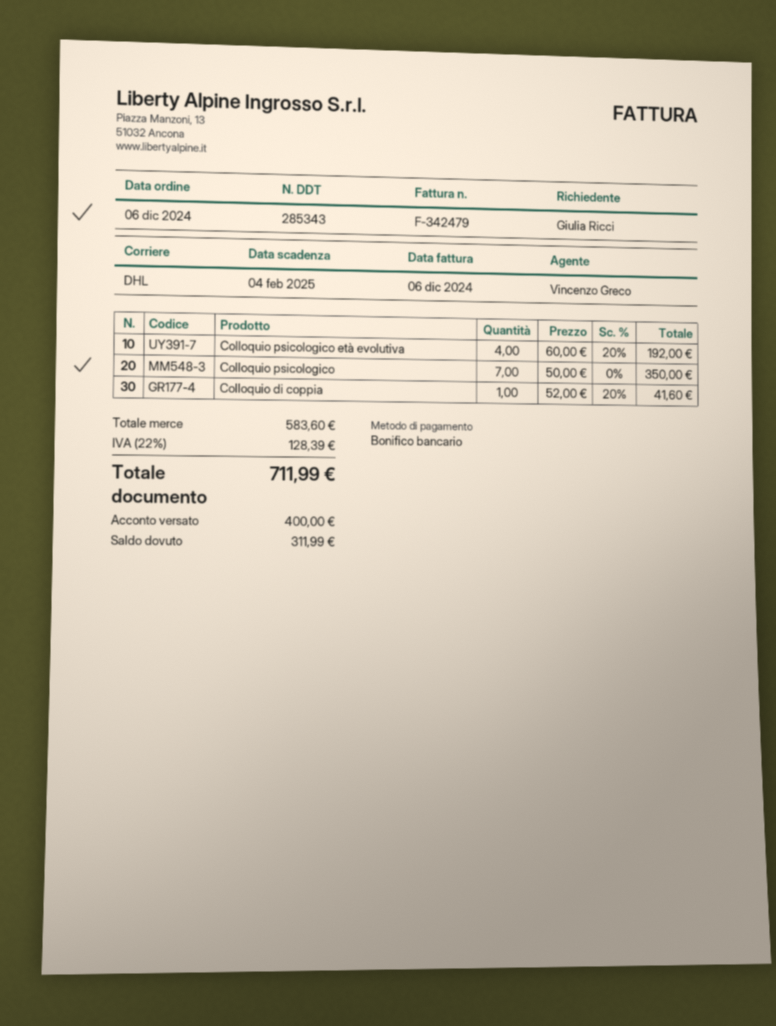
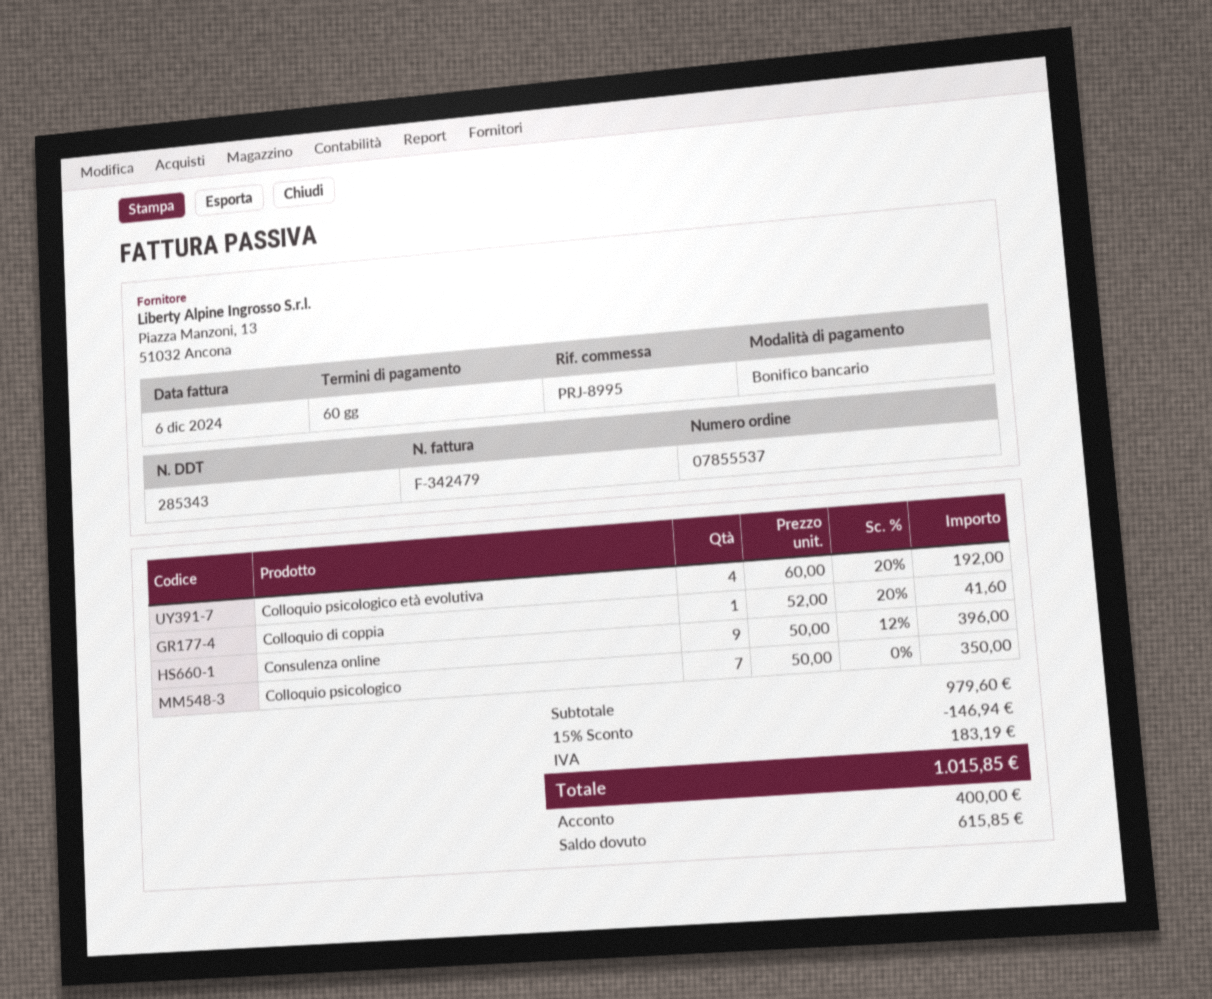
Consulenza online: none -> 9 x 50.00 - 12% = 396.00
subtotal: 583.60 -> 979.60
discount: none -> 15% = 146.94
tax: 128.39 -> 183.19
total: 711.99 -> 1015.85
balance: 311.99 -> 615.85

